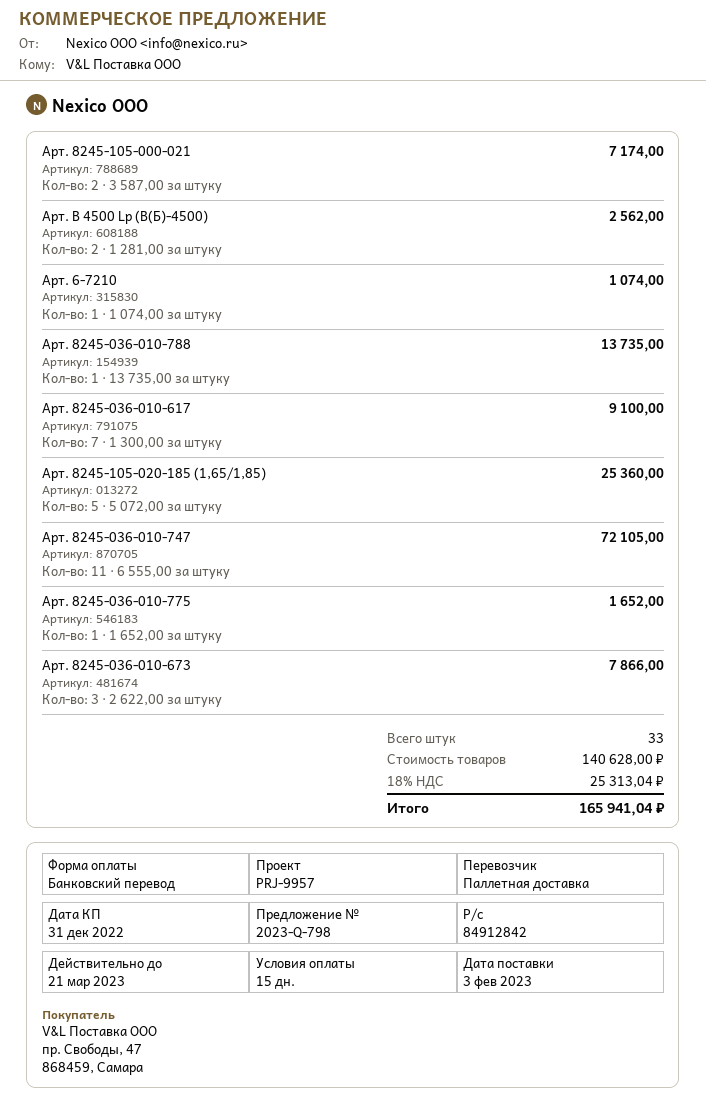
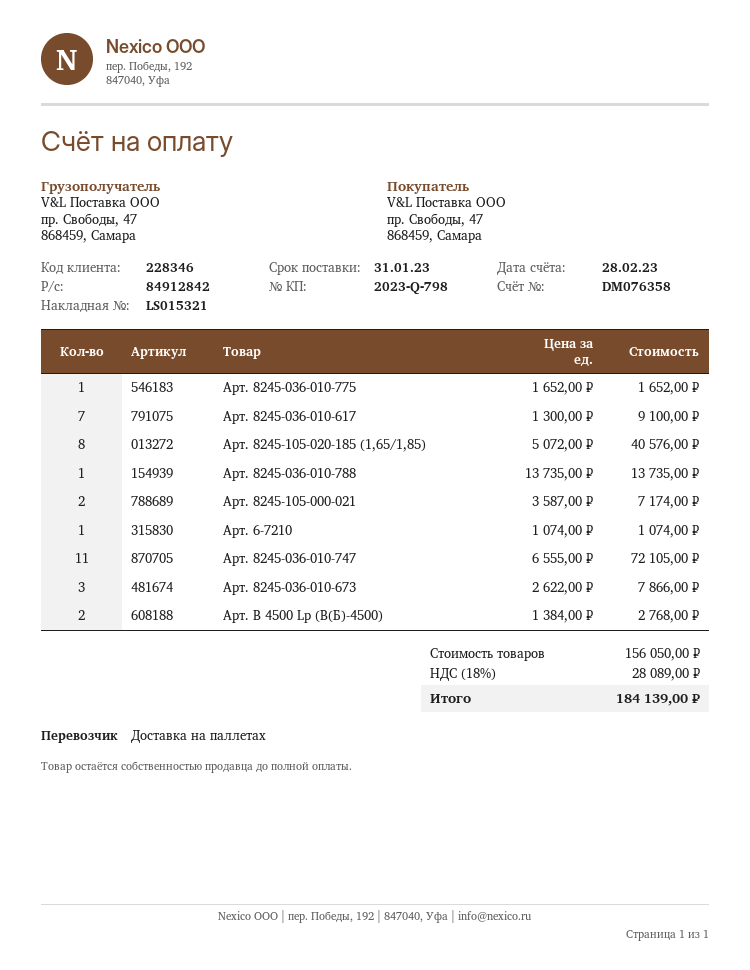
delivery date: 2023-02-03 -> 2023-01-31
Арт. B 4500 Lp (B(Б)-4500): 2 x 1281.00 = 2562.00 -> 2 x 1384.00 = 2768.00
Арт. 8245-105-020-185 (1,65/1,85): 5 x 5072.00 = 25360.00 -> 8 x 5072.00 = 40576.00
subtotal: 140628.00 -> 156050.00
tax: 18% = 25313.04 -> 18% = 28089.00
total: 165941.04 -> 184139.00

